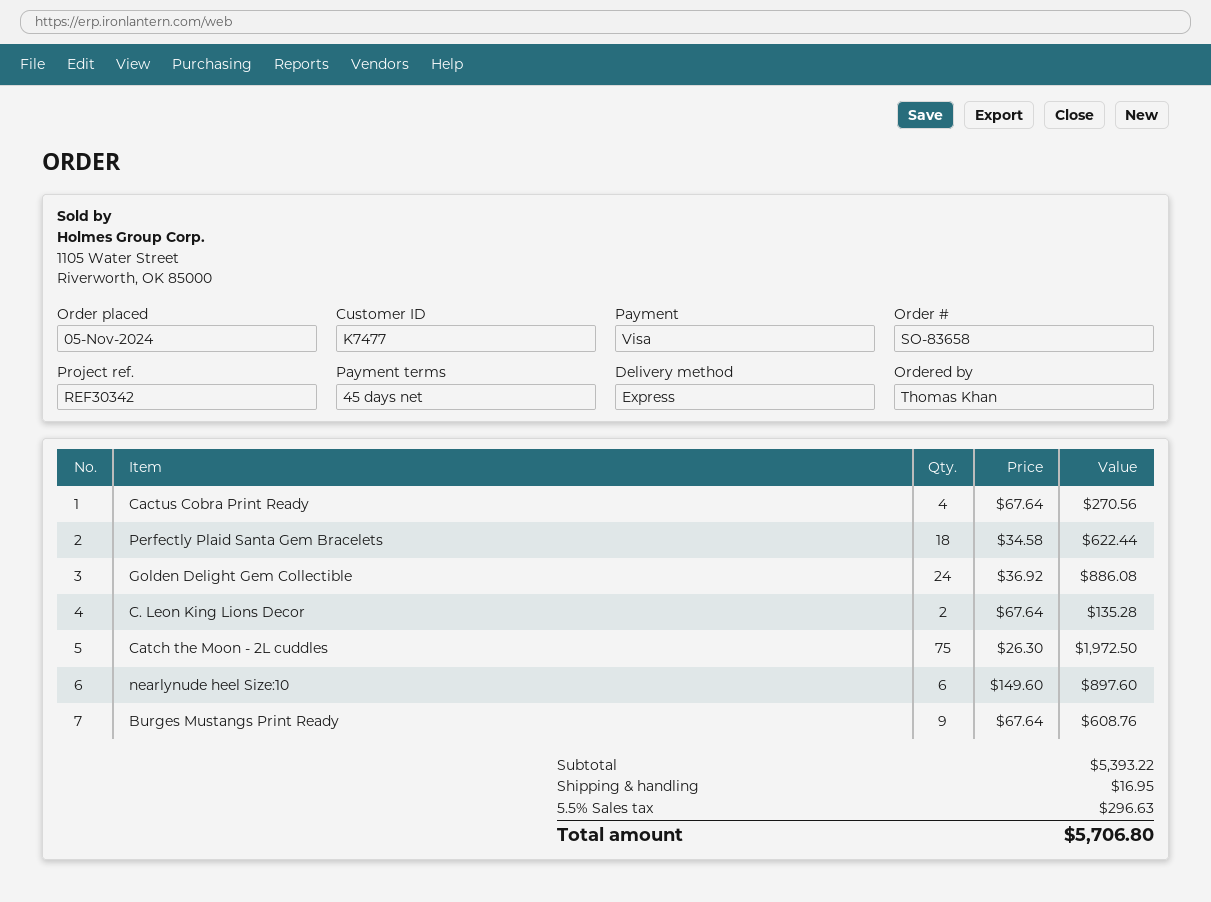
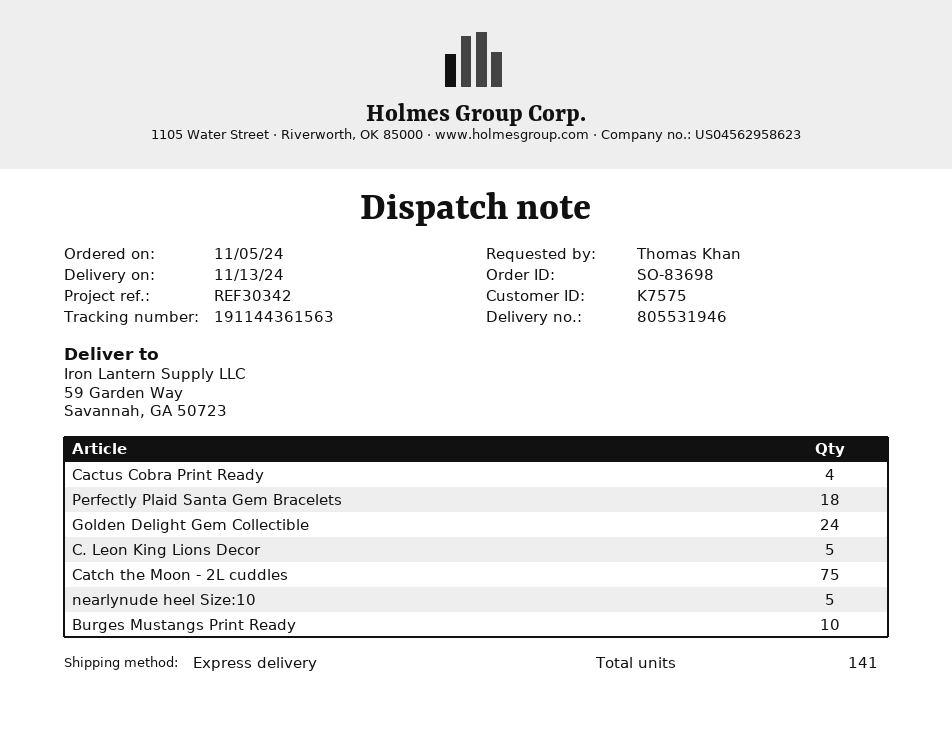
order number: SO-83658 -> SO-83698
customer number: K7477 -> K7575
C. Leon King Lions Decor: 2 -> 5
nearlynude heel Size:10: 6 -> 5
Burges Mustangs Print Ready: 9 -> 10

